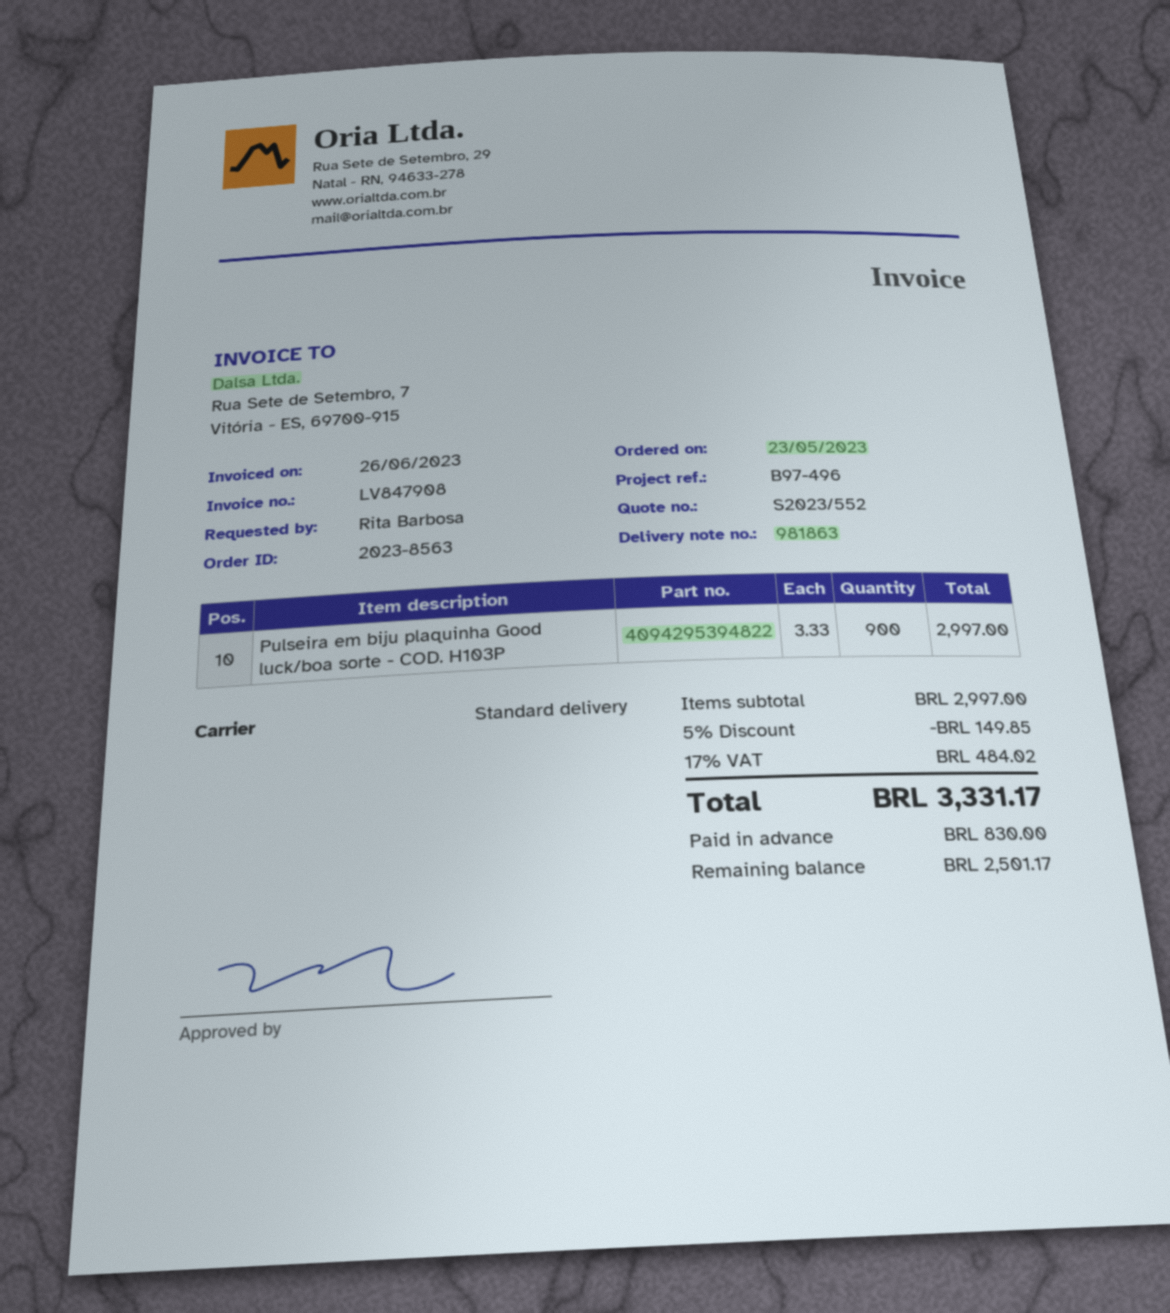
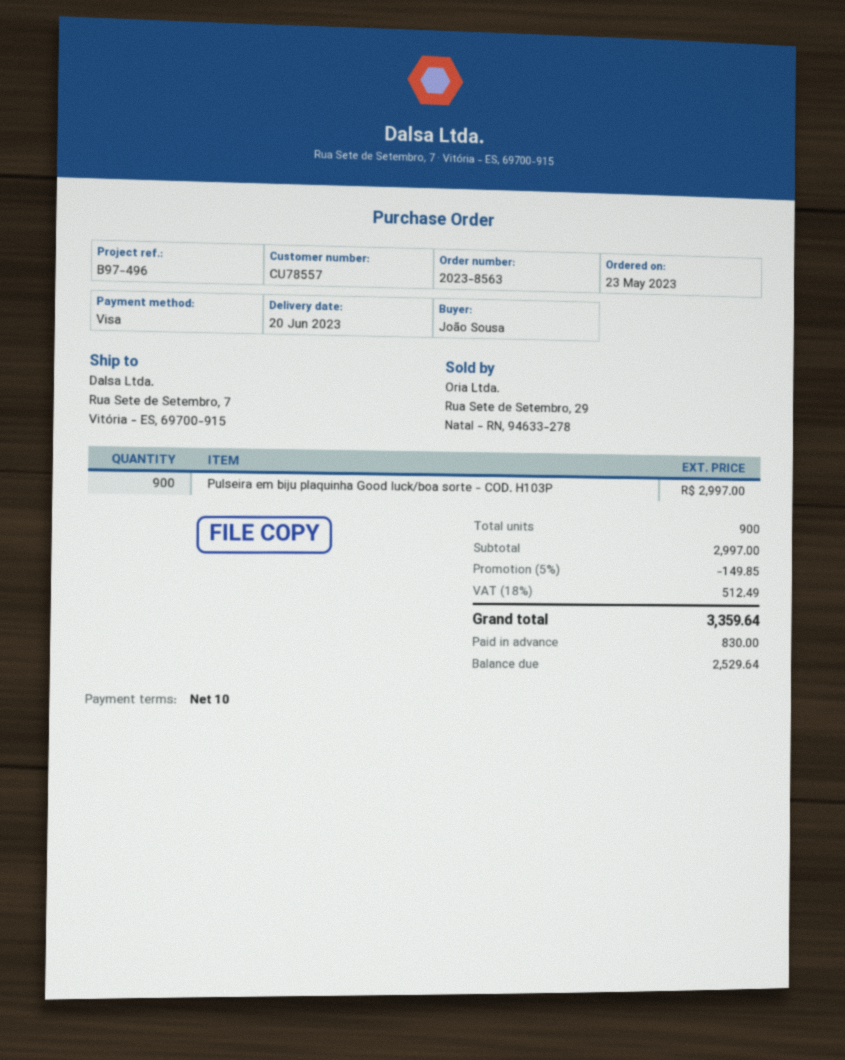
ordered by: Rita Barbosa -> João Sousa
tax: 17% = 484.02 -> 18% = 512.49
total: 3331.17 -> 3359.64
balance: 2501.17 -> 2529.64

